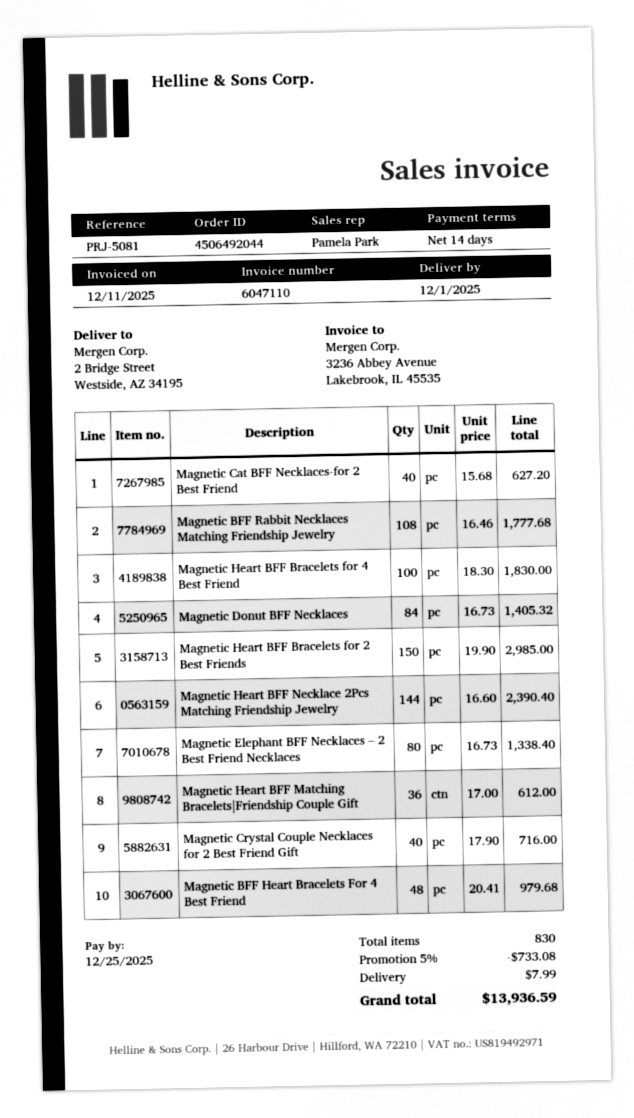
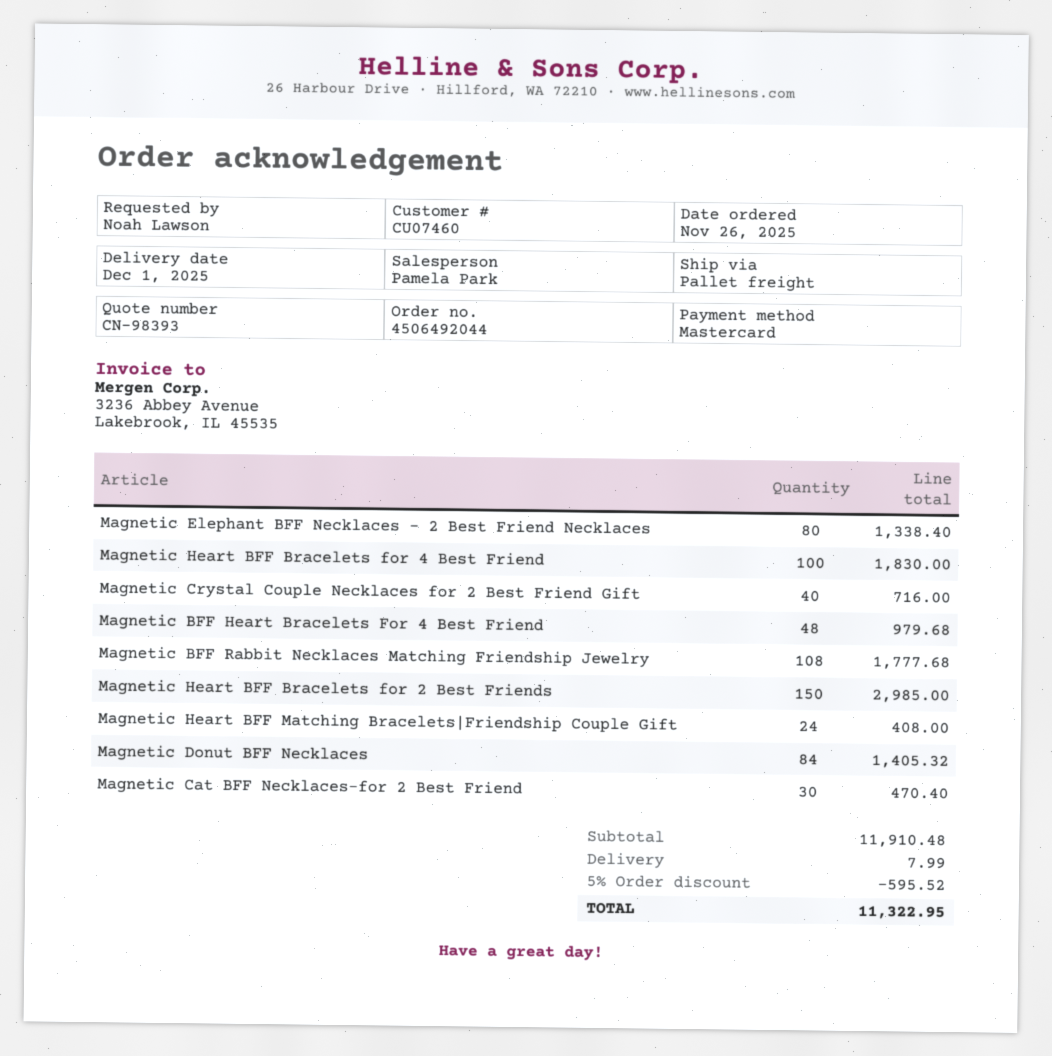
Magnetic Cat BFF Necklaces-for 2 Best Friend: 40 for 627.20 -> 30 for 470.40
Magnetic Heart BFF Necklace 2Pcs Matching Friendship Jewelry: 144 for 2390.40 -> none
Magnetic Heart BFF Matching Bracelets|Friendship Couple Gift: 36 for 612.00 -> 24 for 408.00
discount: 5% = 733.08 -> 5% = 595.52
total: 13936.59 -> 11322.95

